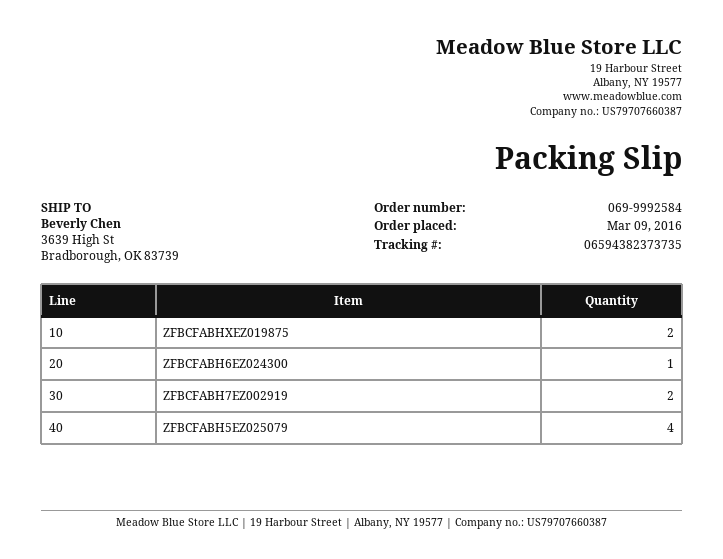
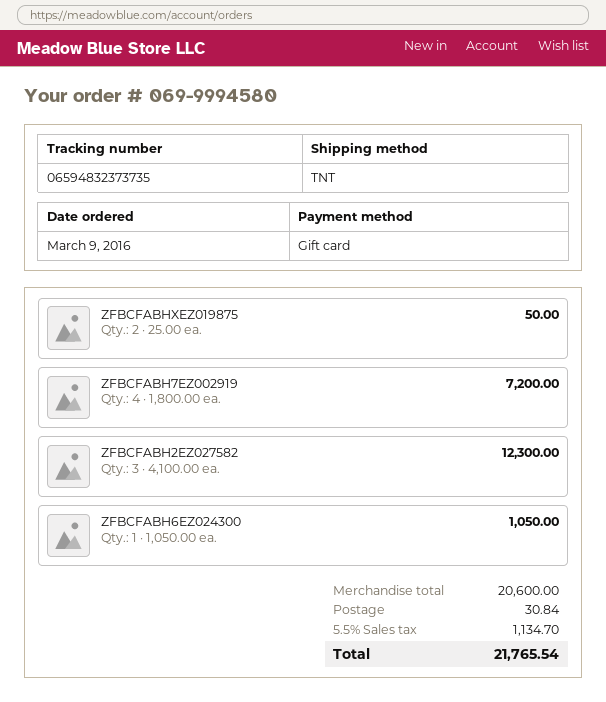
order number: 069-9992584 -> 069-9994580
tracking number: 06594382373735 -> 06594832373735
ZFBCFABH7EZ002919: 2 -> 4
ZFBCFABH5EZ025079: 4 -> none
ZFBCFABH2EZ027582: none -> 3

